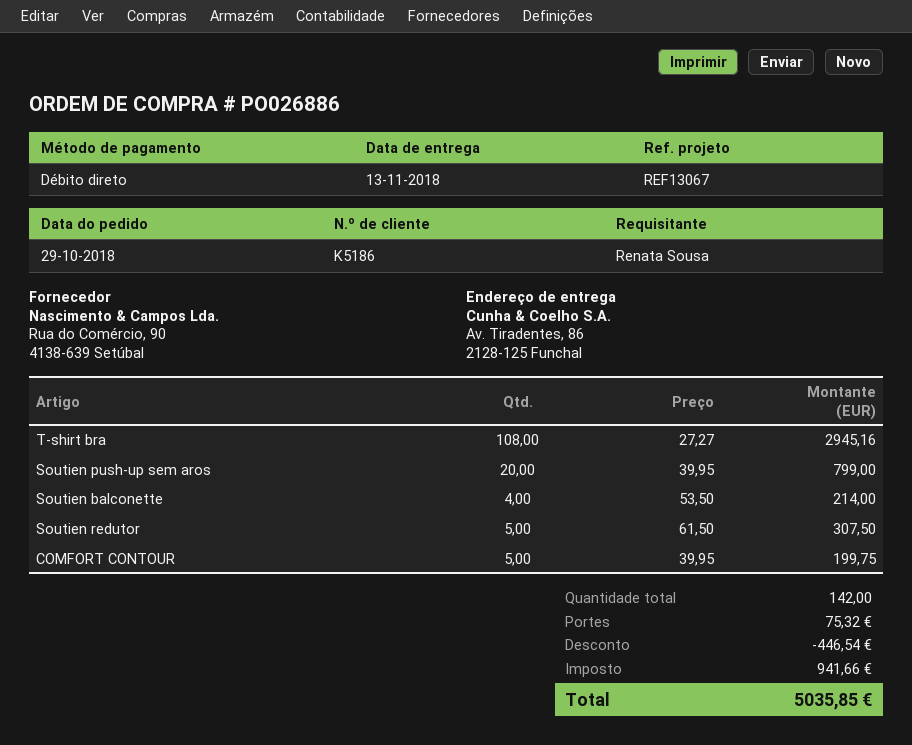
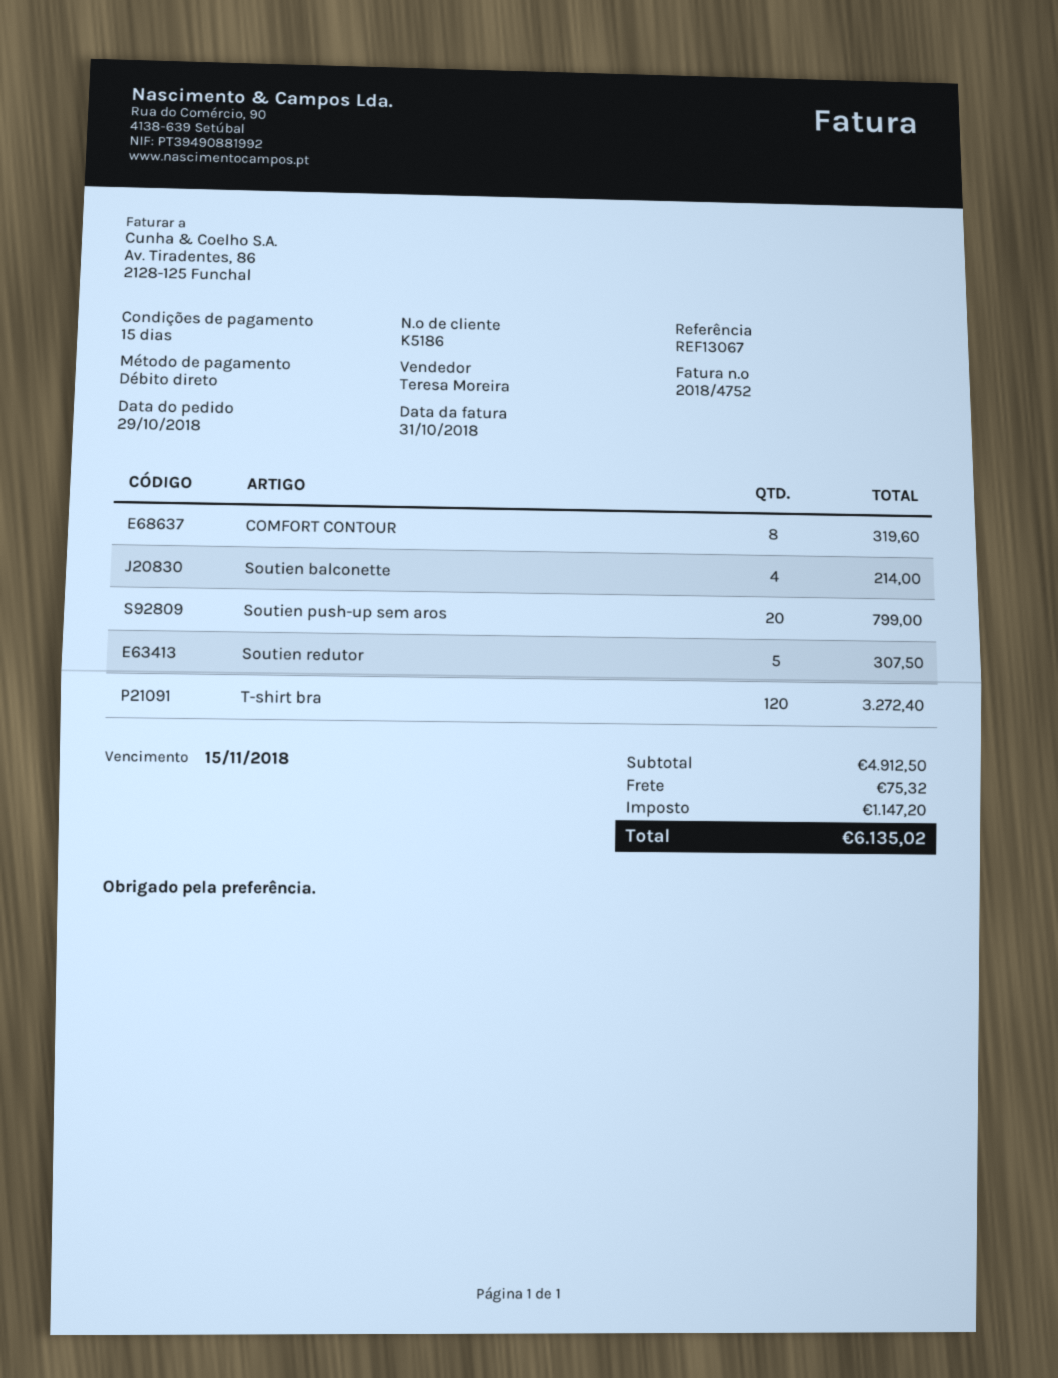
T-shirt bra: 108 for 2945.16 -> 120 for 3272.40
COMFORT CONTOUR: 5 for 199.75 -> 8 for 319.60
discount: 446.54 -> none
tax: 941.66 -> 1147.20
total: 5035.85 -> 6135.02

